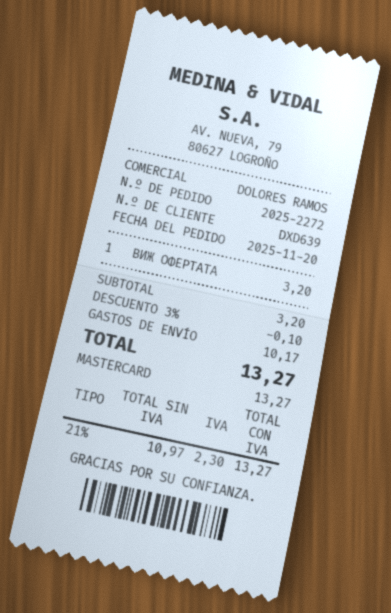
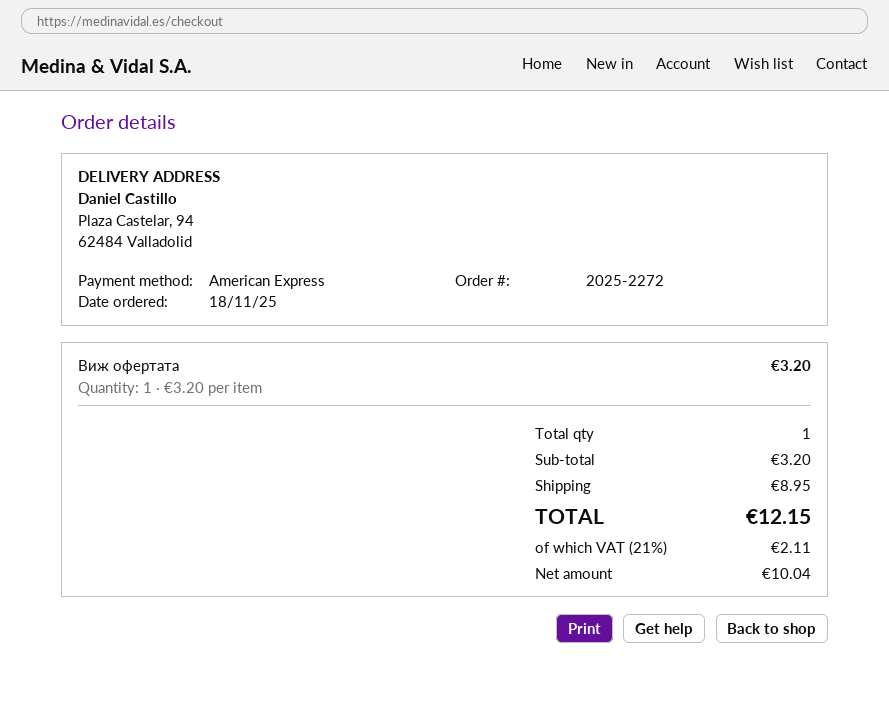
order date: 2025-11-20 -> 2025-11-18
payment method: Mastercard -> American Express
discount: 3% = 0.10 -> none
shipping: 10.17 -> 8.95
net: 10.97 -> 10.04
tax: 21% = 2.30 -> 21% = 2.11
total: 13.27 -> 12.15

